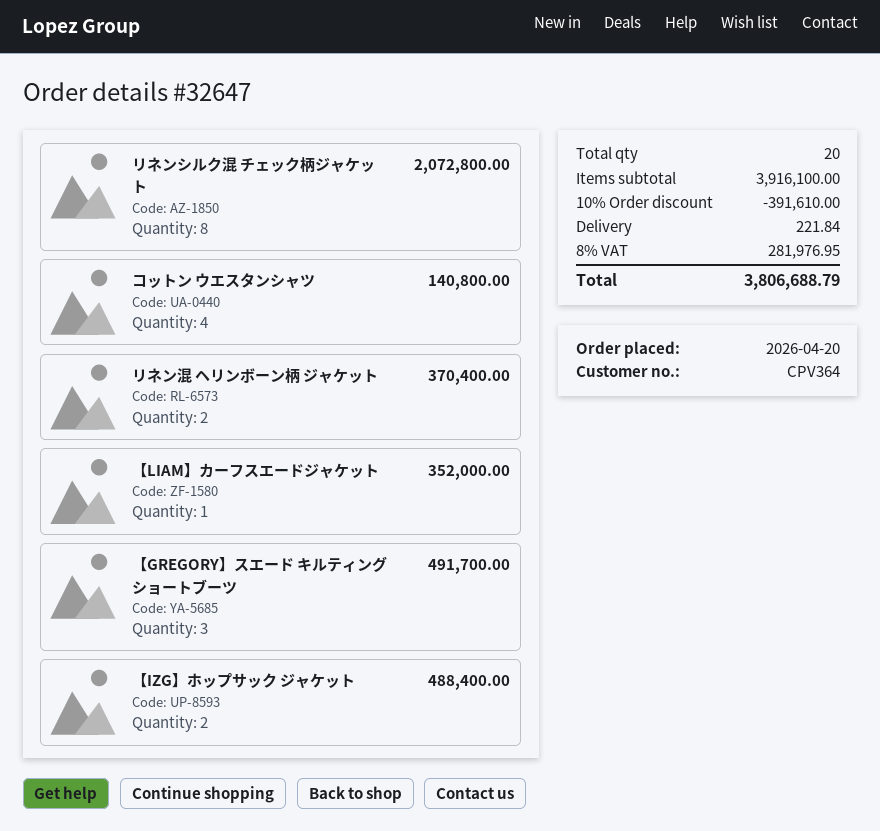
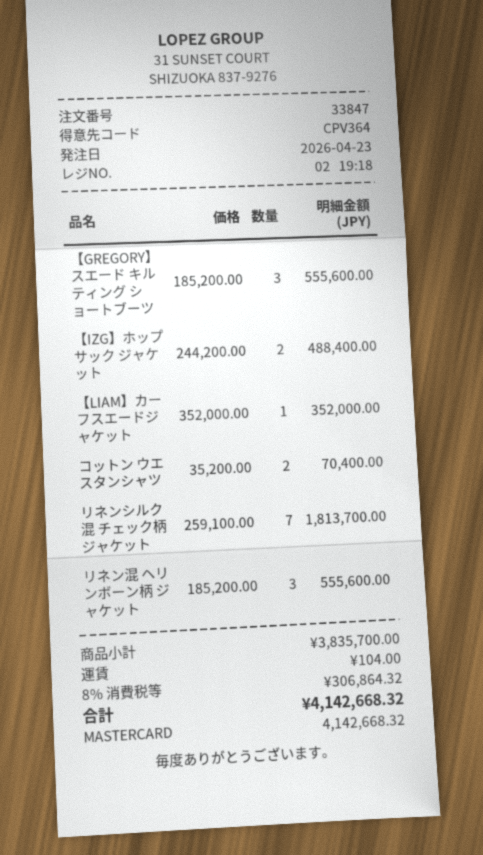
order number: 32647 -> 33847
order date: 2026-04-20 -> 2026-04-23
リネンシルク混 チェック柄ジャケット: 8 for 2072800.00 -> 7 for 1813700.00
コットン ウエスタンシャツ: 4 for 140800.00 -> 2 for 70400.00
リネン混 ヘリンボーン柄 ジャケット: 2 for 370400.00 -> 3 for 555600.00
【GREGORY】スエード キルティング ショートブーツ: 3 for 491700.00 -> 3 for 555600.00
subtotal: 3916100.00 -> 3835700.00
discount: 10% = 391610.00 -> none
shipping: 221.84 -> 104.00
tax: 8% = 281976.95 -> 8% = 306864.32
total: 3806688.79 -> 4142668.32

